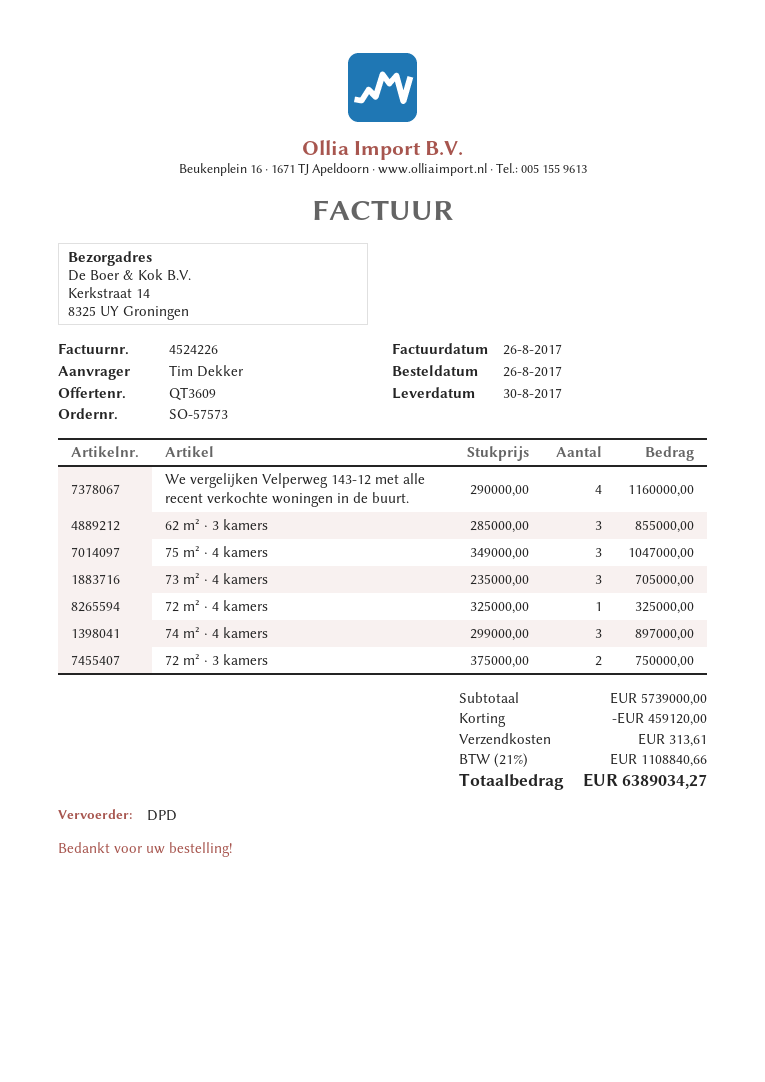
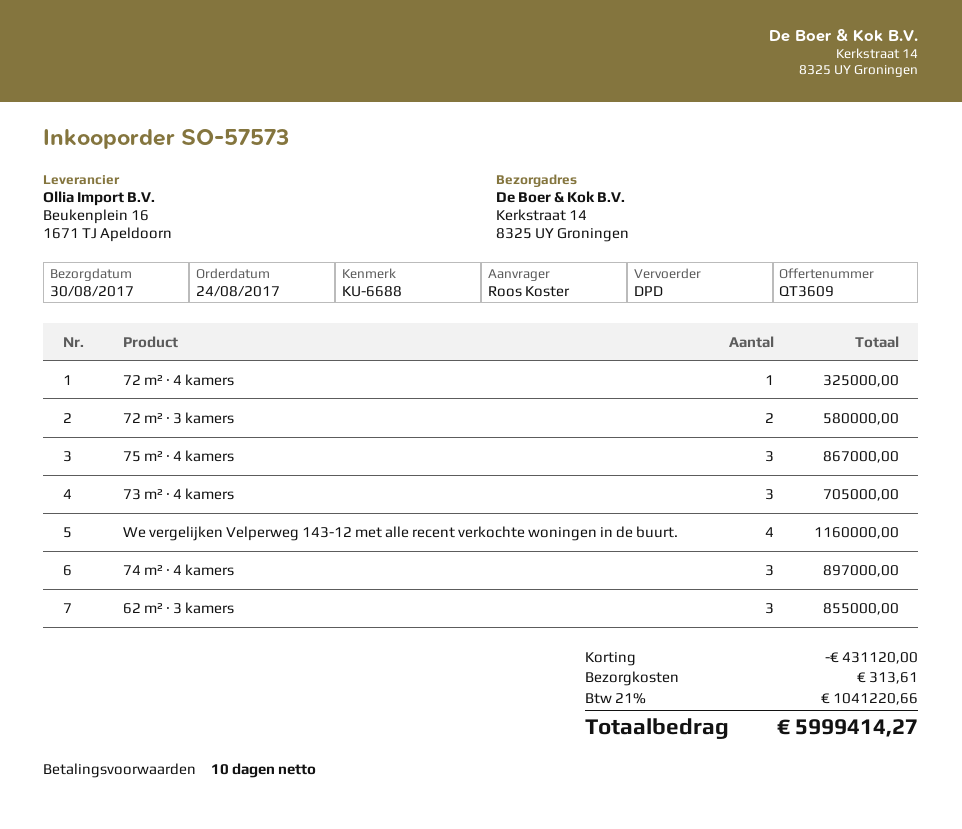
order date: 2017-08-26 -> 2017-08-24
ordered by: Tim Dekker -> Roos Koster
75 m² · 4 kamers: 3 for 1047000.00 -> 3 for 867000.00
72 m² · 3 kamers: 2 for 750000.00 -> 2 for 580000.00
discount: 459120.00 -> 431120.00
tax: 21% = 1108840.66 -> 21% = 1041220.66
total: 6389034.27 -> 5999414.27

